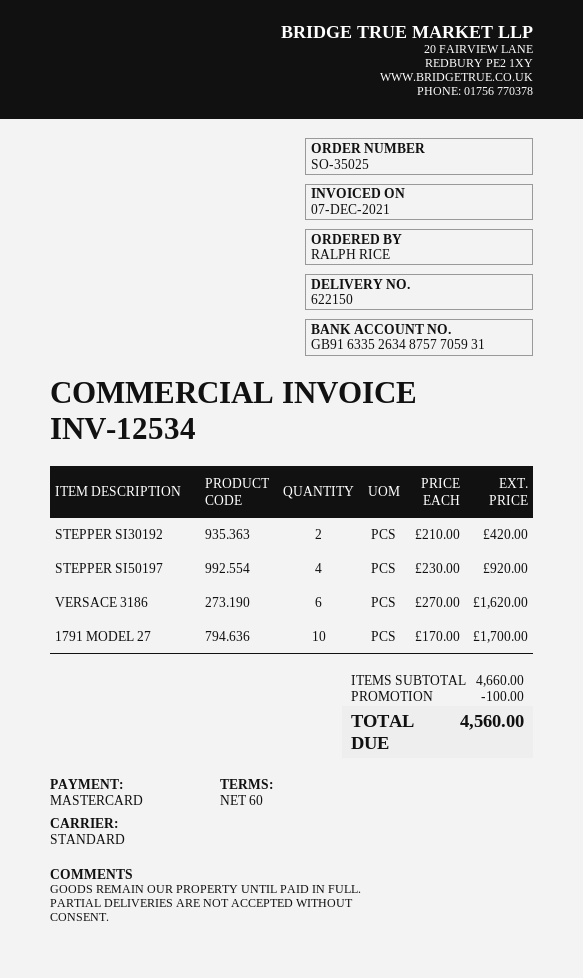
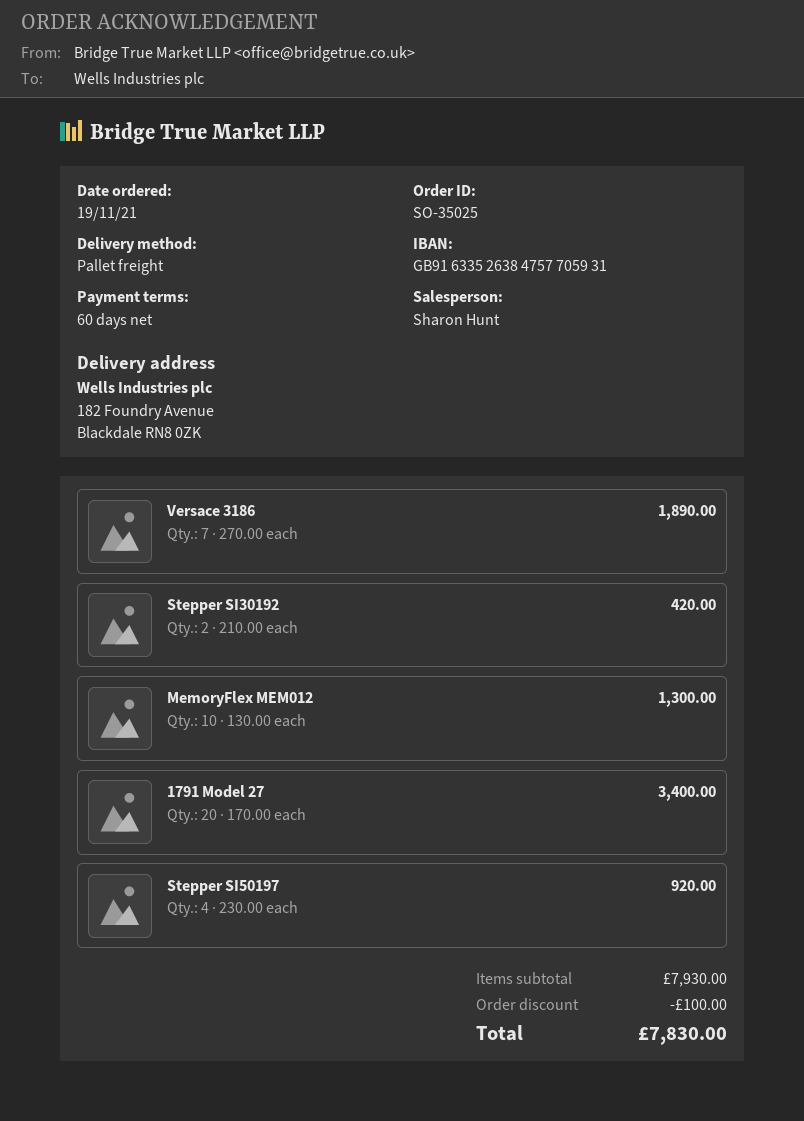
bank account: GB91633526348757705931 -> GB91633526384757705931
shipping method: standard -> pallet freight
VERSACE 3186: 6 x 270.00 = 1620.00 -> 7 x 270.00 = 1890.00
1791 MODEL 27: 10 x 170.00 = 1700.00 -> 20 x 170.00 = 3400.00
MemoryFlex MEM012: none -> 10 x 130.00 = 1300.00
subtotal: 4660.00 -> 7930.00
total: 4560.00 -> 7830.00

